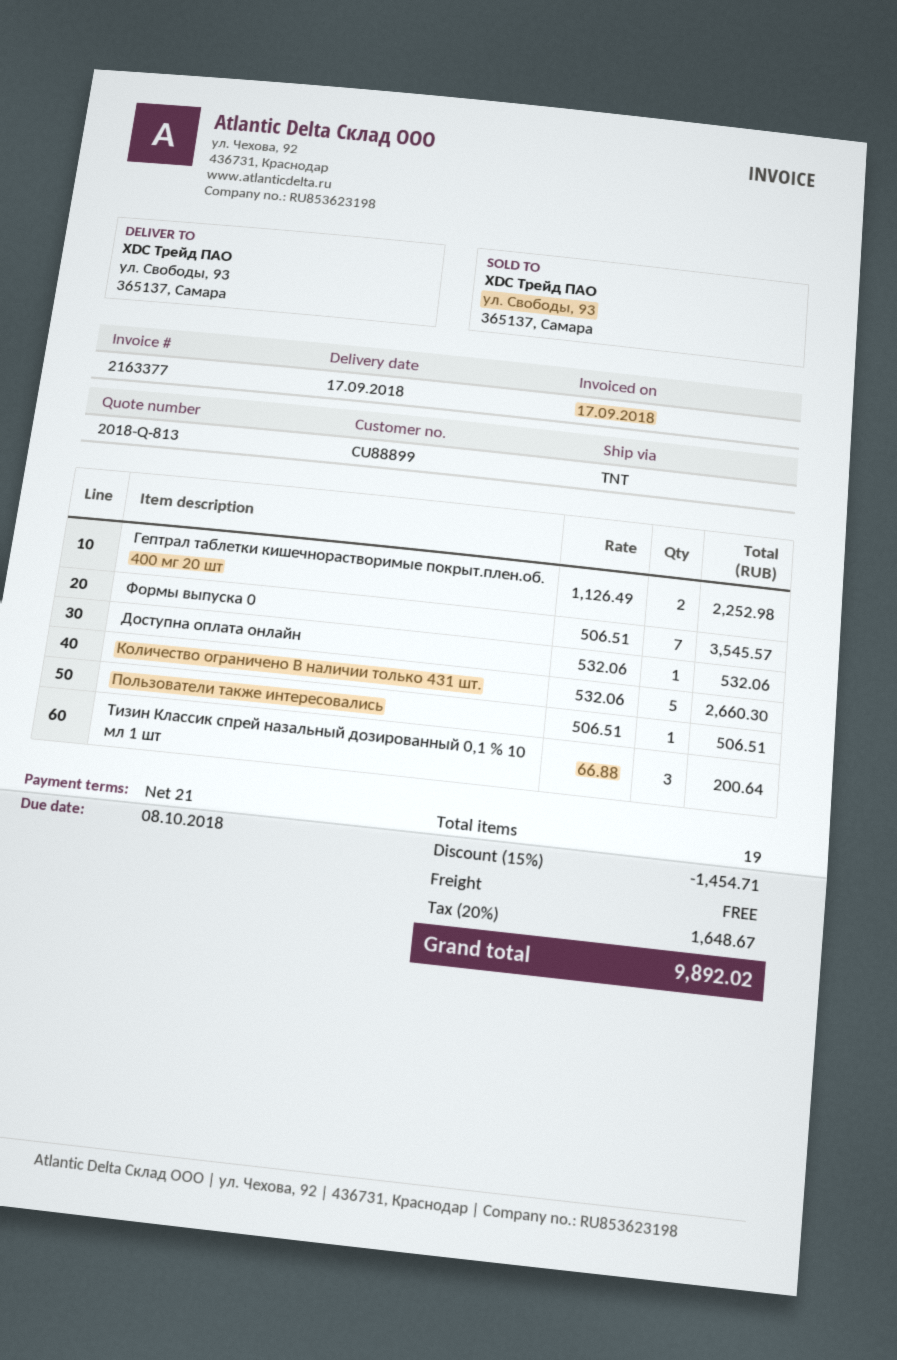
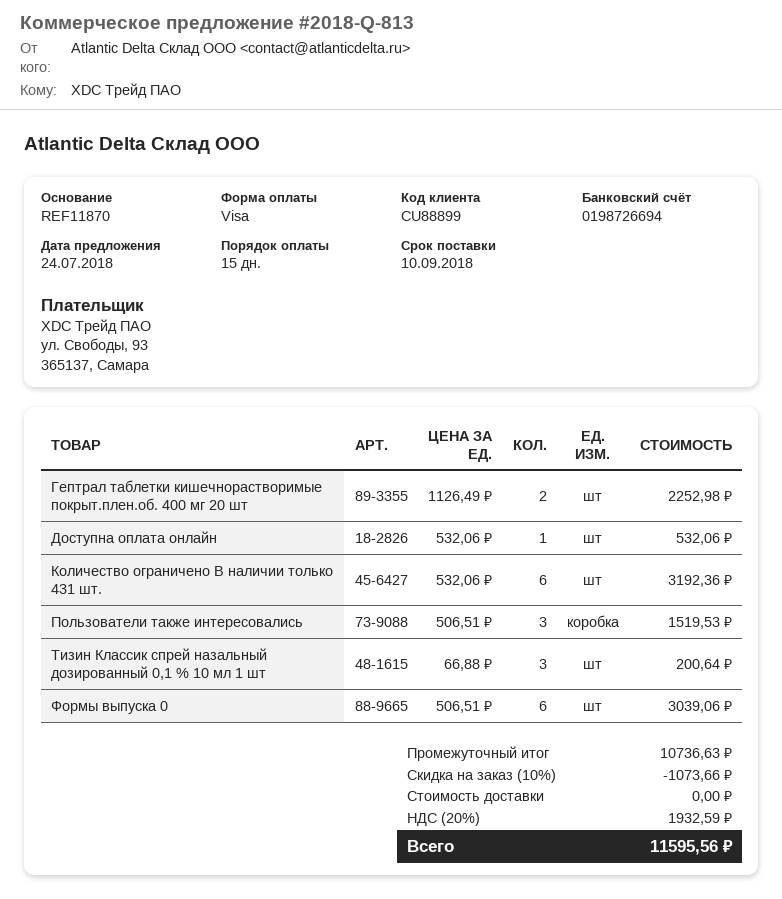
delivery date: 2018-09-17 -> 2018-09-10
payment terms: 21 days -> 15 days
Формы выпуска 0: 7 x 506.51 = 3545.57 -> 6 x 506.51 = 3039.06
Количество ограничено В наличии только 431 шт.: 5 x 532.06 = 2660.30 -> 6 x 532.06 = 3192.36
Пользователи также интересовались: 1 x 506.51 = 506.51 -> 3 x 506.51 = 1519.53
discount: 15% = 1454.71 -> 10% = 1073.66
tax: 20% = 1648.67 -> 20% = 1932.59
total: 9892.02 -> 11595.56

